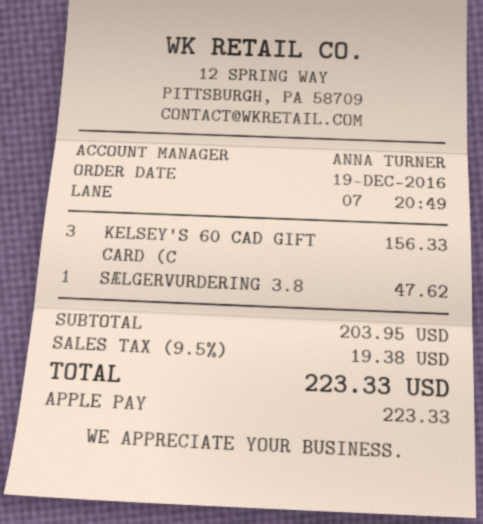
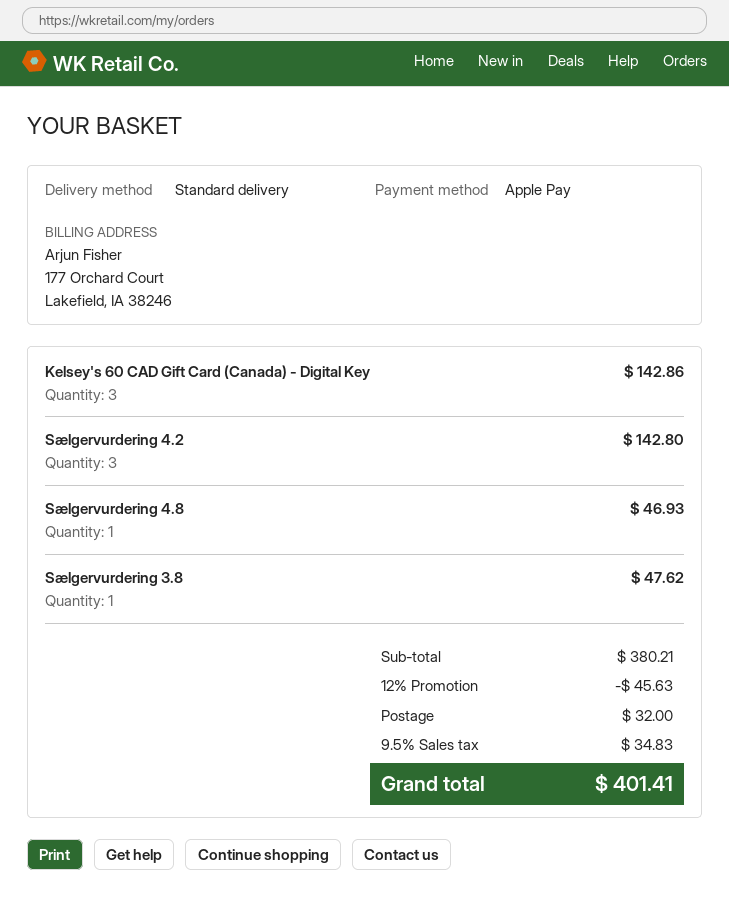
KELSEY'S 60 CAD GIFT CARD (C: 3 for 156.33 -> 3 for 142.86
Sælgervurdering 4.2: none -> 3 for 142.80
Sælgervurdering 4.8: none -> 1 for 46.93
subtotal: 203.95 -> 380.21
discount: none -> 12% = 45.63
shipping: none -> 32.00
tax: 9.5% = 19.38 -> 9.5% = 34.83
total: 223.33 -> 401.41

